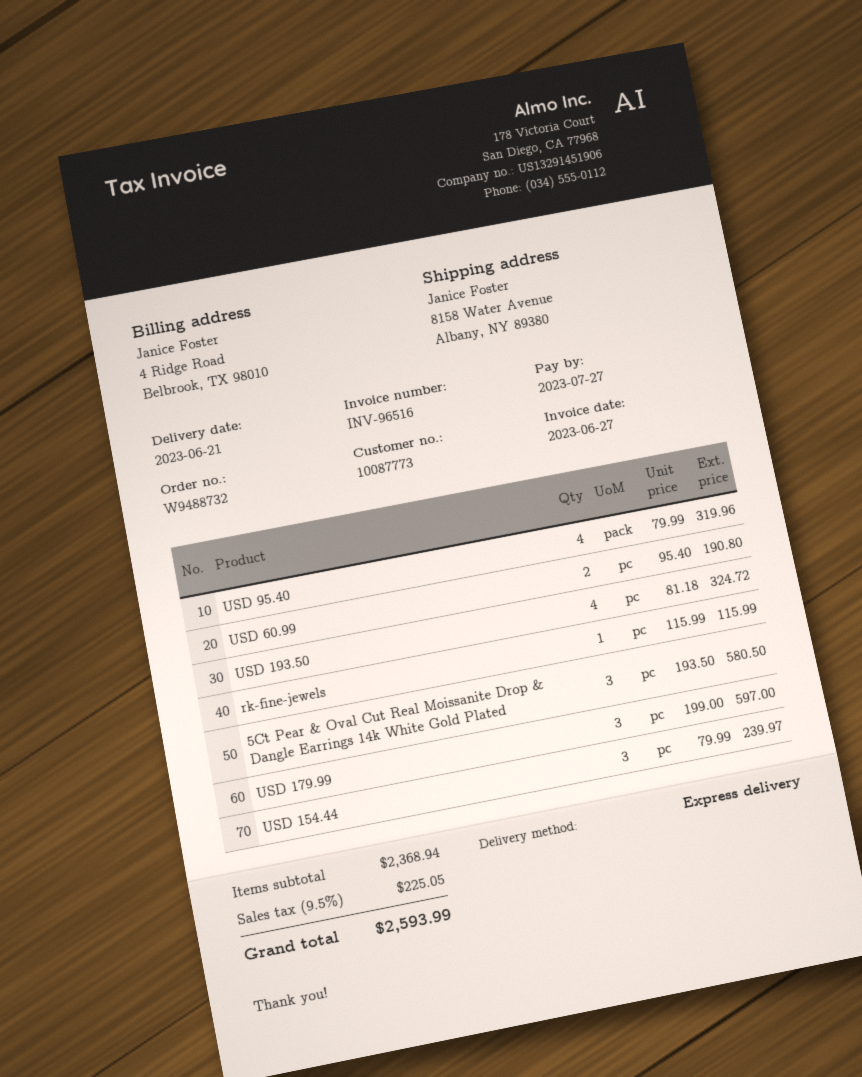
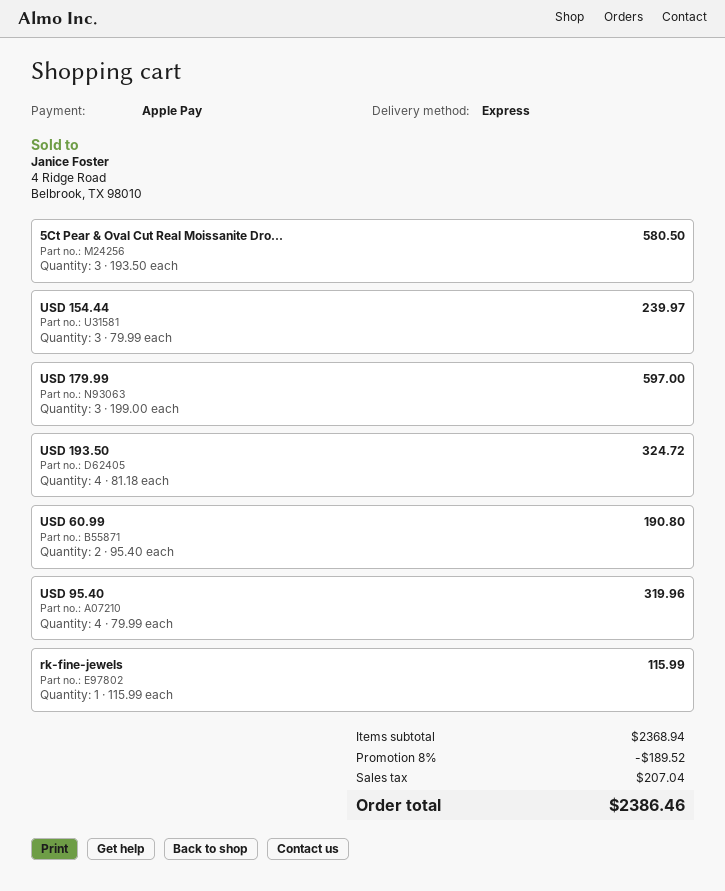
discount: none -> 8% = 189.52
tax: 225.05 -> 207.04
total: 2593.99 -> 2386.46

